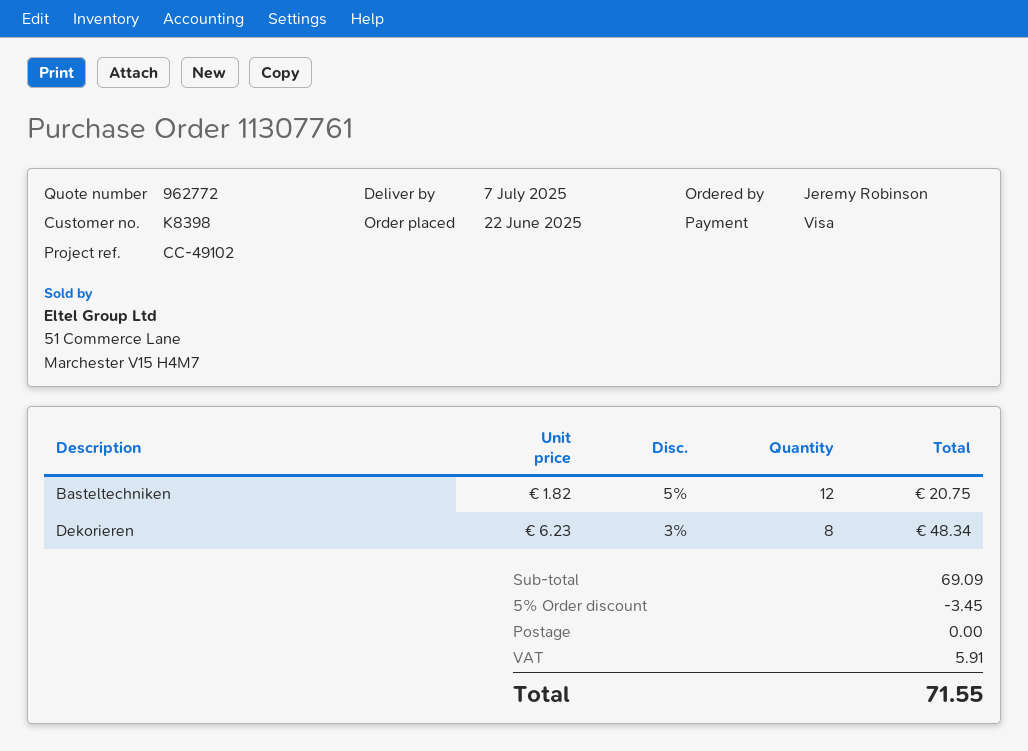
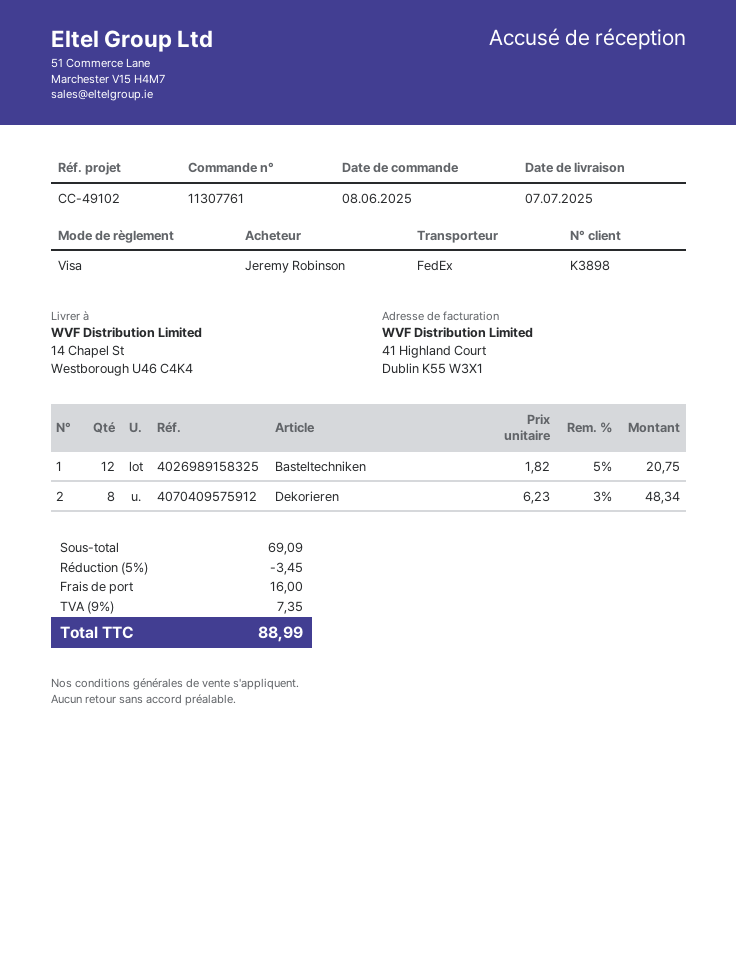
order date: 2025-06-22 -> 2025-06-08
customer number: K8398 -> K3898
shipping: 0.00 -> 16.00
tax: 5.91 -> 7.35
total: 71.55 -> 88.99

